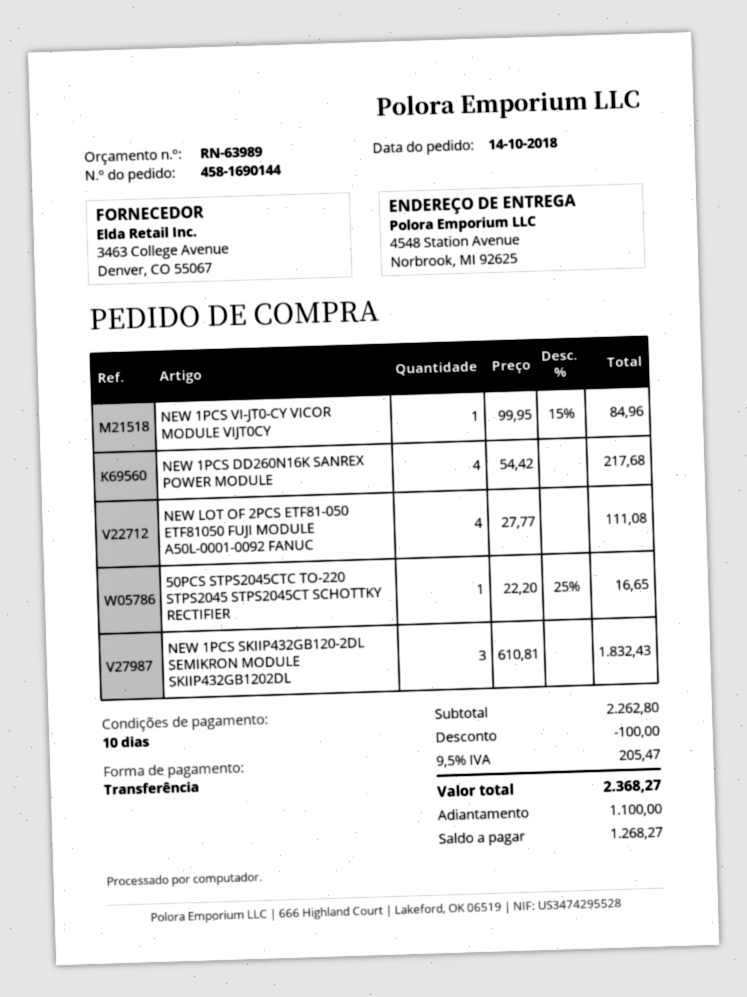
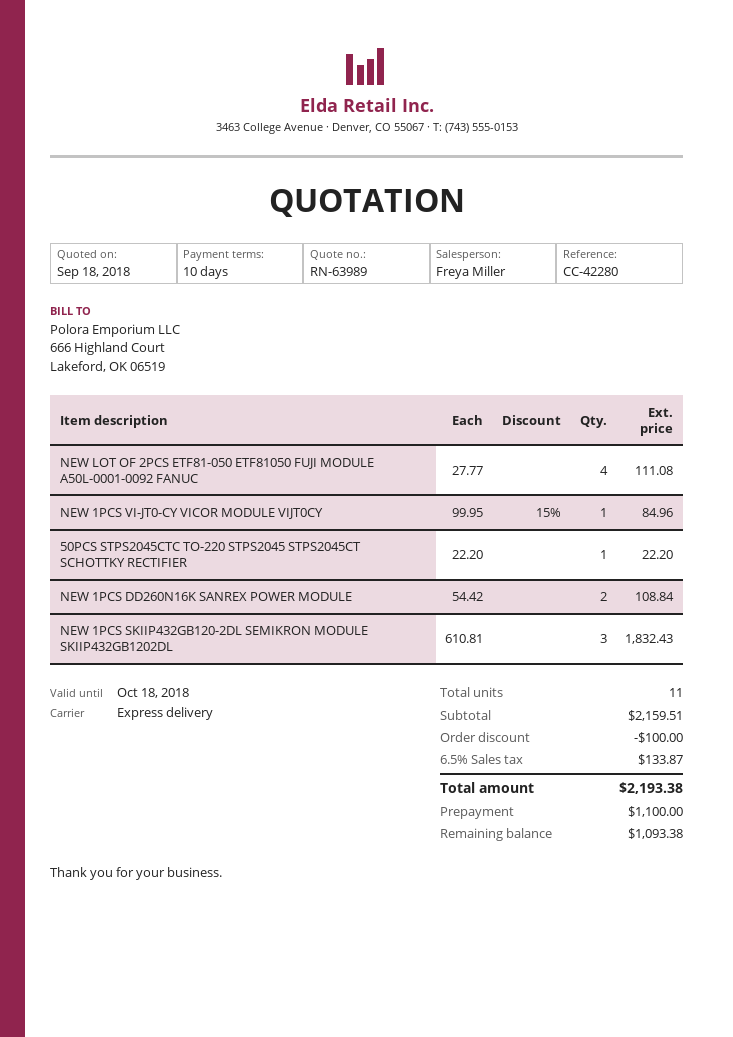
NEW 1PCS DD260N16K SANREX POWER MODULE: 4 x 54.42 = 217.68 -> 2 x 54.42 = 108.84
50PCS STPS2045CTC TO-220 STPS2045 STPS2045CT SCHOTTKY RECTIFIER: 1 x 22.20 - 25% = 16.65 -> 1 x 22.20 = 22.20
subtotal: 2262.80 -> 2159.51
tax: 9.5% = 205.47 -> 6.5% = 133.87
total: 2368.27 -> 2193.38
balance: 1268.27 -> 1093.38

